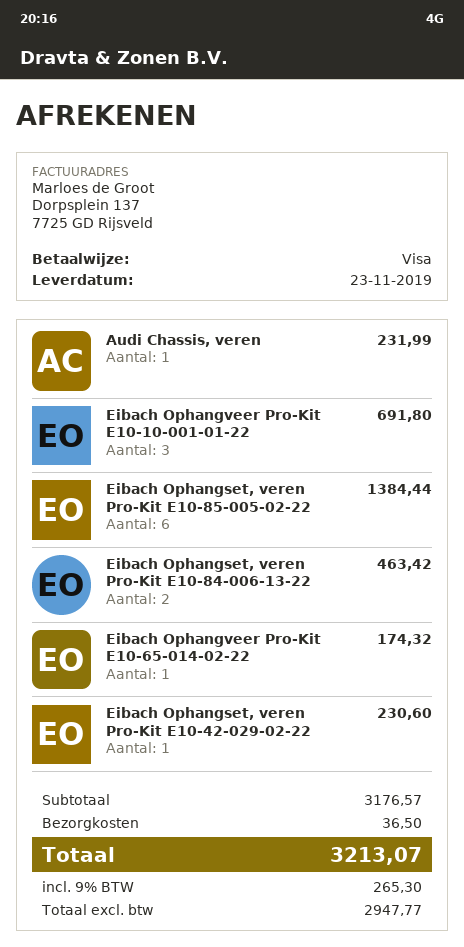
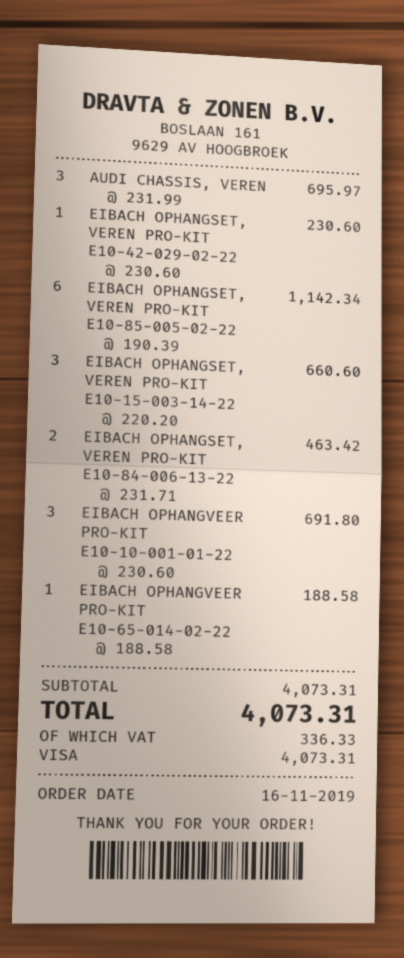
Audi Chassis, veren: 1 for 231.99 -> 3 for 695.97
Eibach Ophangset, veren Pro-Kit E10-85-005-02-22: 6 for 1384.44 -> 6 for 1142.34
Eibach Ophangveer Pro-Kit E10-65-014-02-22: 1 for 174.32 -> 1 for 188.58
EIBACH OPHANGSET, VEREN PRO-KIT E10-15-003-14-22: none -> 3 for 660.60
subtotal: 3176.57 -> 4073.31
shipping: 36.50 -> none
tax: 265.30 -> 336.33
total: 3213.07 -> 4073.31

